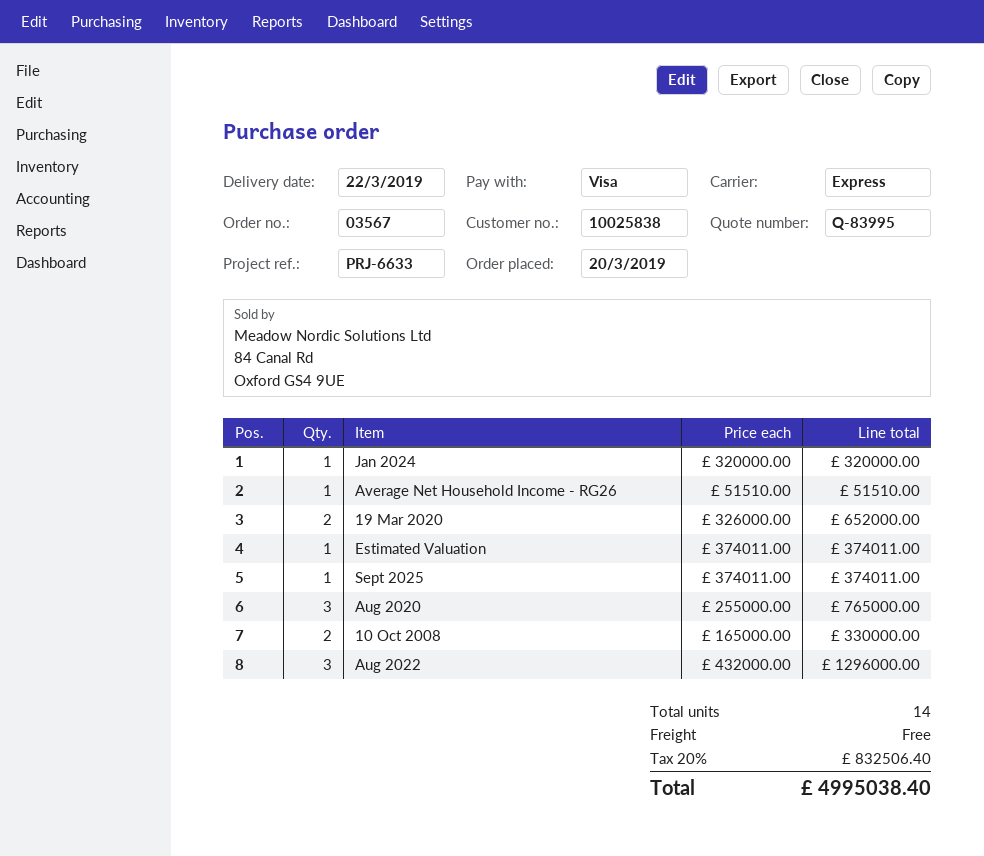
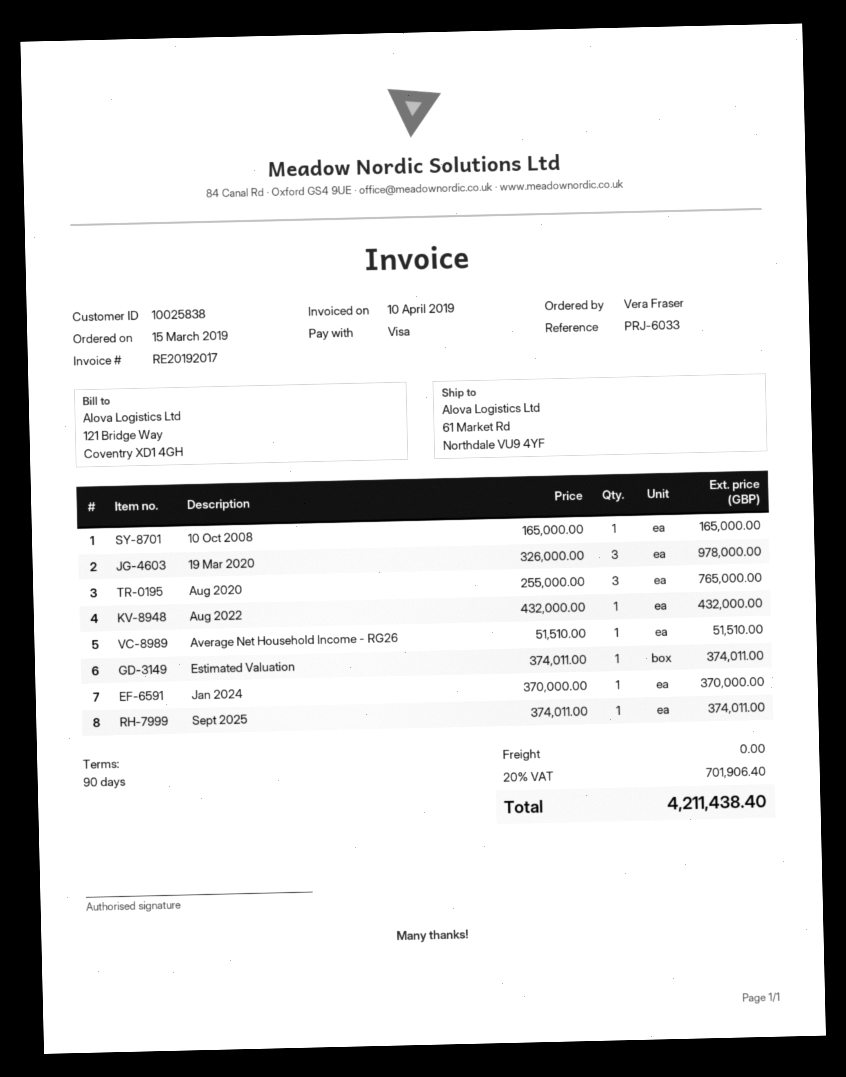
order date: 2019-03-20 -> 2019-03-15
reference: PRJ-6633 -> PRJ-6033
Jan 2024: 1 x 320000.00 = 320000.00 -> 1 x 370000.00 = 370000.00
19 Mar 2020: 2 x 326000.00 = 652000.00 -> 3 x 326000.00 = 978000.00
10 Oct 2008: 2 x 165000.00 = 330000.00 -> 1 x 165000.00 = 165000.00
Aug 2022: 3 x 432000.00 = 1296000.00 -> 1 x 432000.00 = 432000.00
tax: 20% = 832506.40 -> 20% = 701906.40
total: 4995038.40 -> 4211438.40

